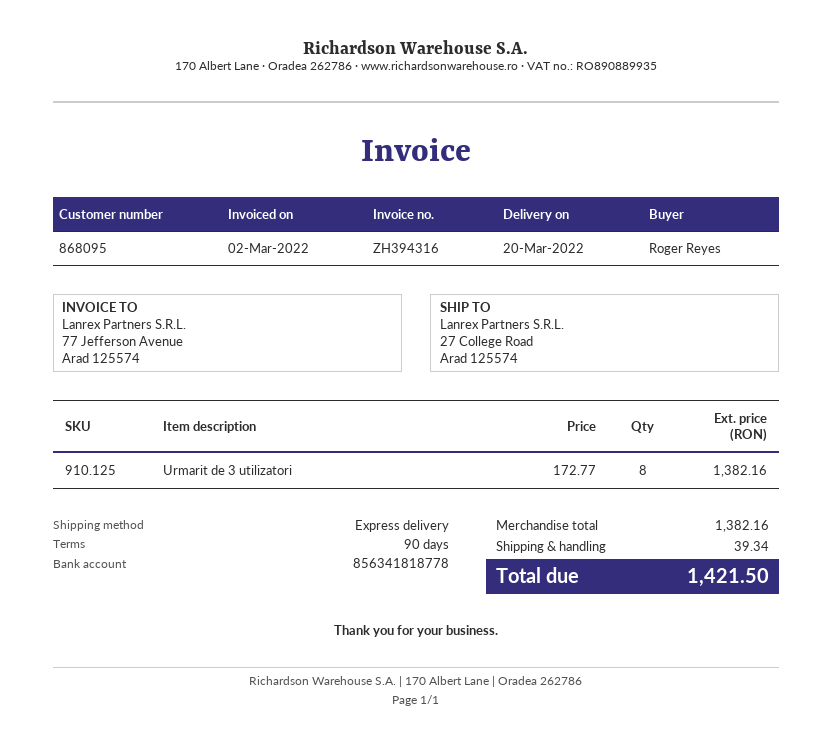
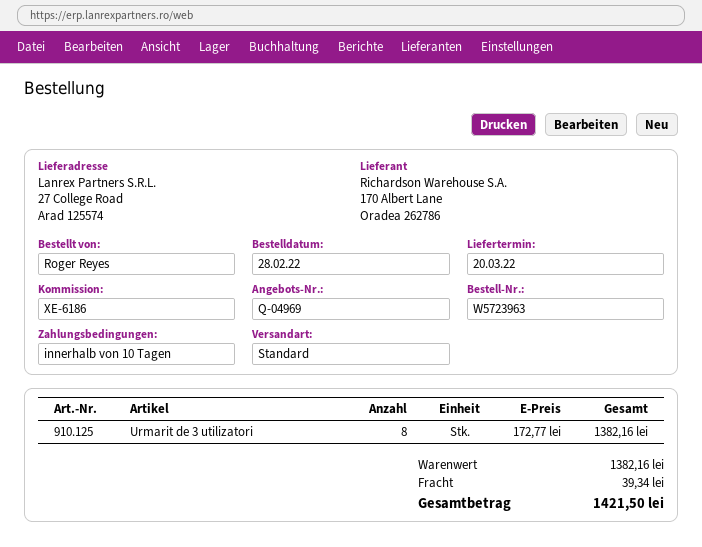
payment terms: 90 days -> 10 days
shipping method: express -> standard

